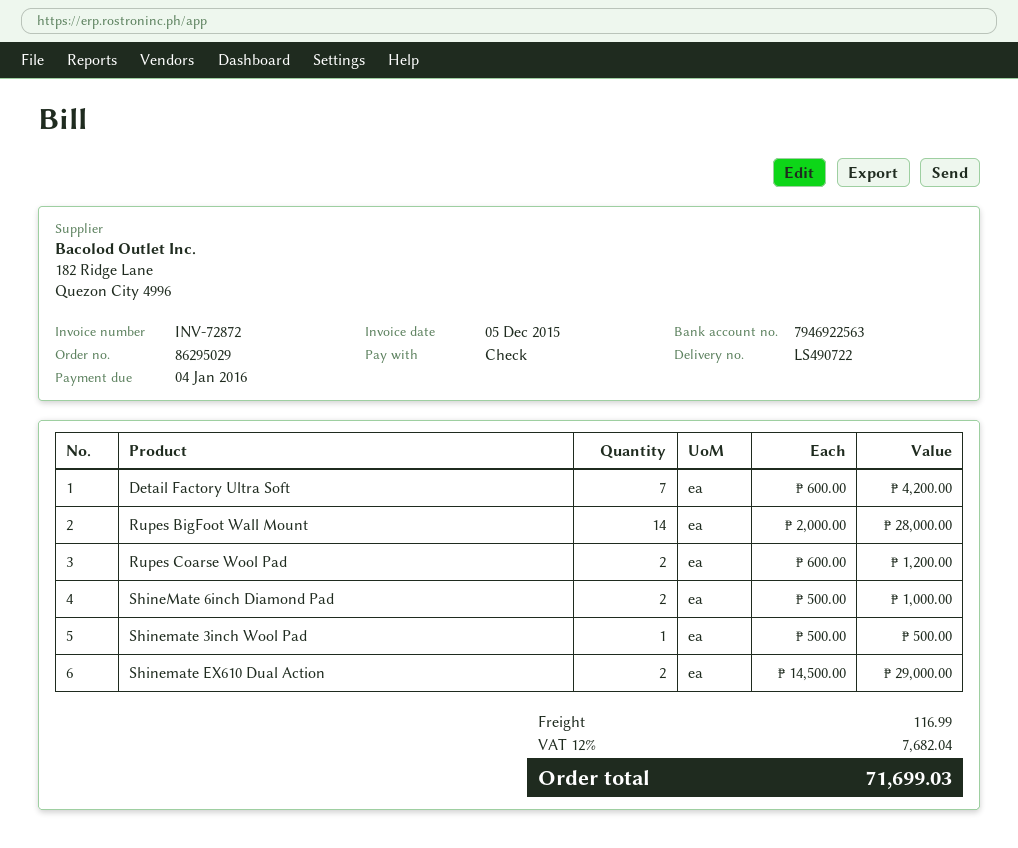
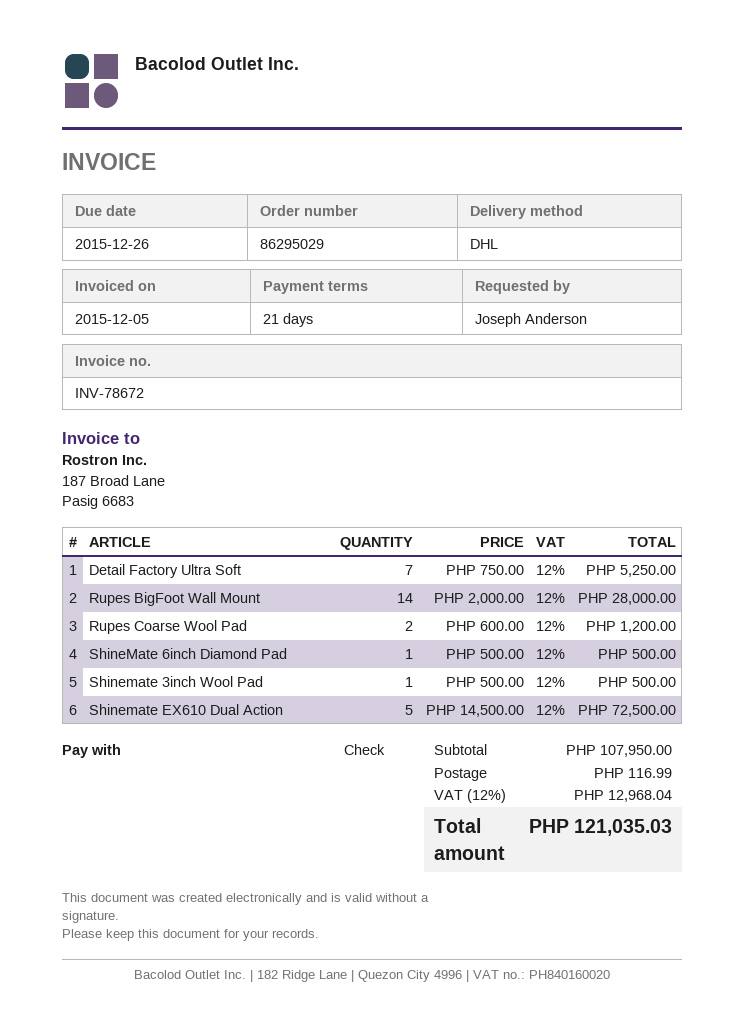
invoice number: INV-72872 -> INV-78672
due date: 2016-01-04 -> 2015-12-26
Detail Factory Ultra Soft: 7 x 600.00 = 4200.00 -> 7 x 750.00 = 5250.00
ShineMate 6inch Diamond Pad: 2 x 500.00 = 1000.00 -> 1 x 500.00 = 500.00
Shinemate EX610 Dual Action: 2 x 14500.00 = 29000.00 -> 5 x 14500.00 = 72500.00
tax: 12% = 7682.04 -> 12% = 12968.04
total: 71699.03 -> 121035.03

